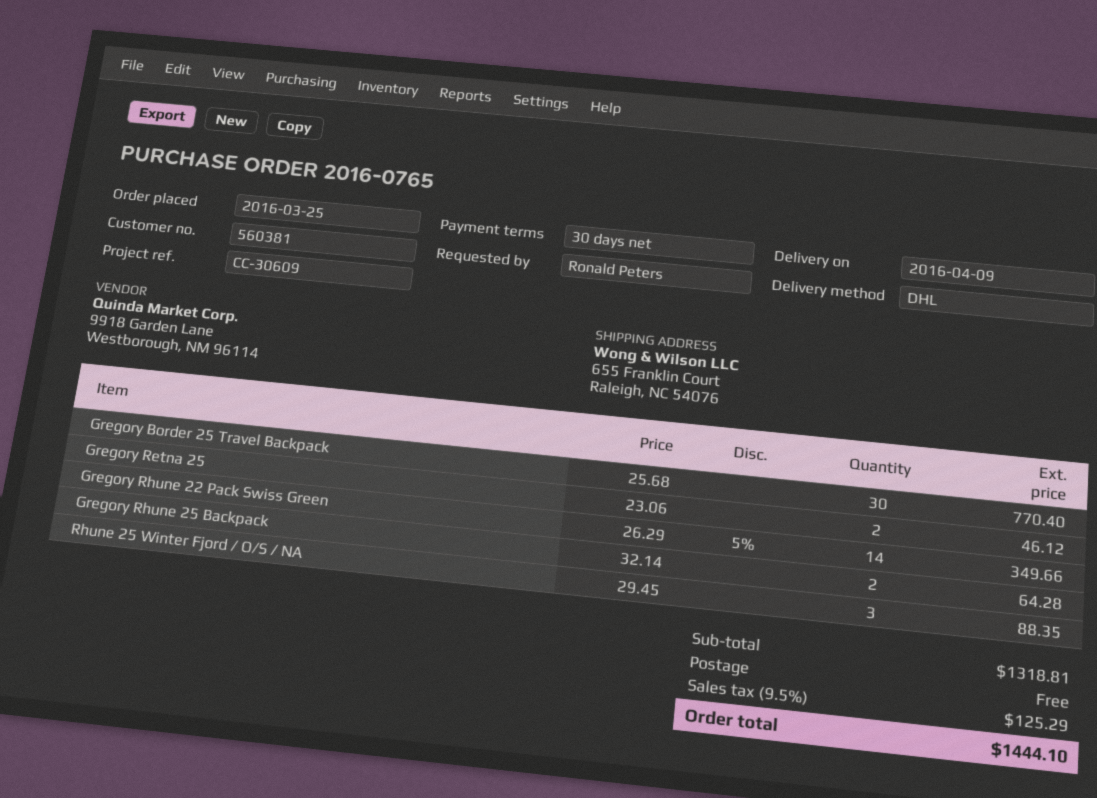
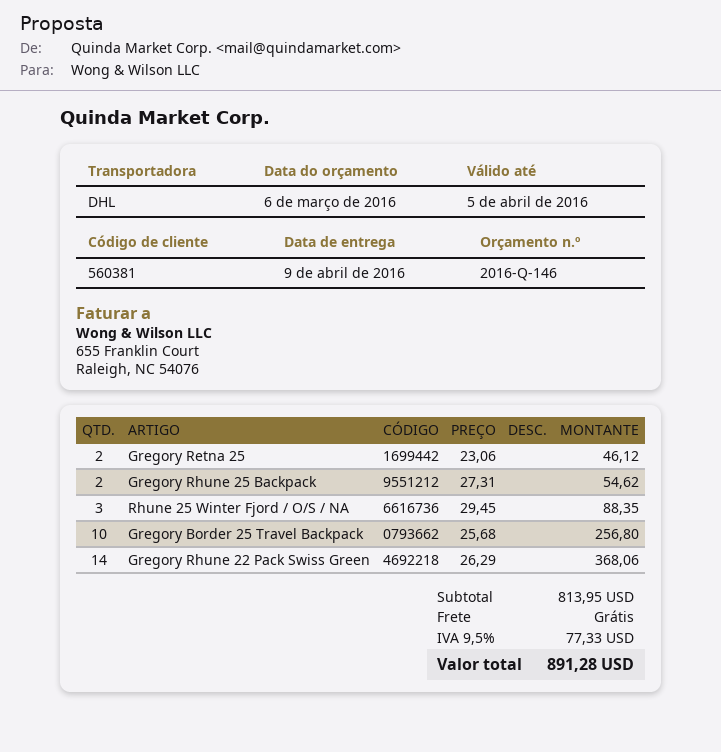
Gregory Border 25 Travel Backpack: 30 x 25.68 = 770.40 -> 10 x 25.68 = 256.80
Gregory Rhune 22 Pack Swiss Green: 14 x 26.29 - 5% = 349.66 -> 14 x 26.29 = 368.06
Gregory Rhune 25 Backpack: 2 x 32.14 = 64.28 -> 2 x 27.31 = 54.62
subtotal: 1318.81 -> 813.95
tax: 9.5% = 125.29 -> 9.5% = 77.33
total: 1444.10 -> 891.28

